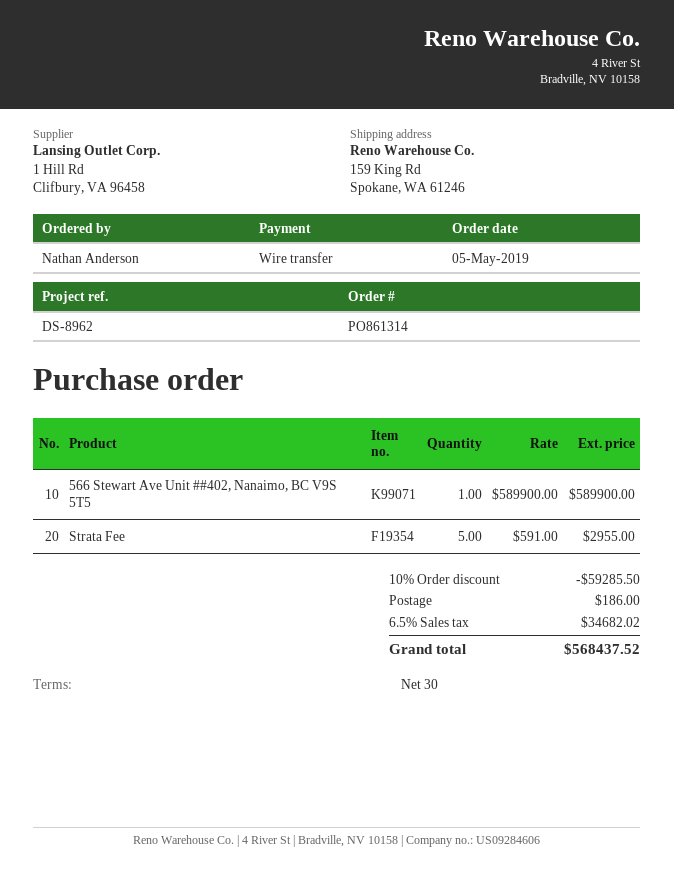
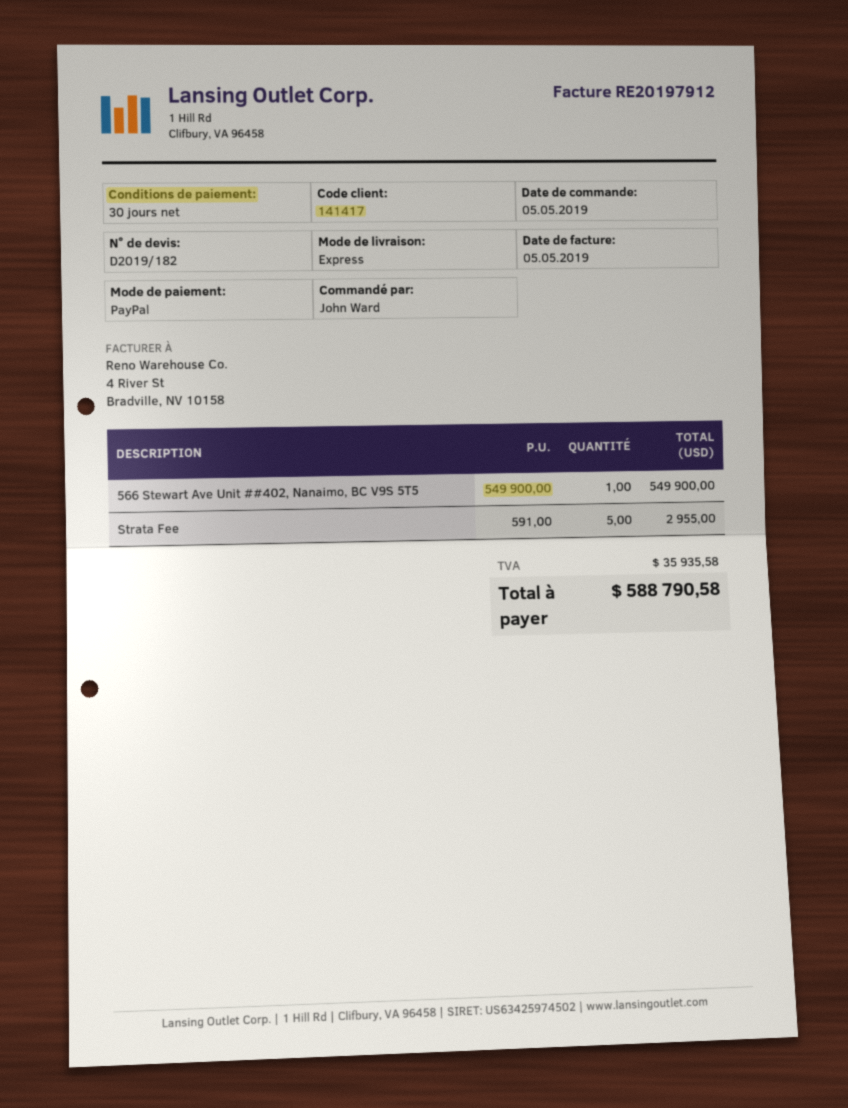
ordered by: Nathan Anderson -> John Ward
payment method: bank transfer -> PayPal
566 Stewart Ave Unit ##402, Nanaimo, BC V9S 5T5: 1 x 589900.00 = 589900.00 -> 1 x 549900.00 = 549900.00
discount: 10% = 59285.50 -> none
shipping: 186.00 -> none
tax: 34682.02 -> 35935.58
total: 568437.52 -> 588790.58

